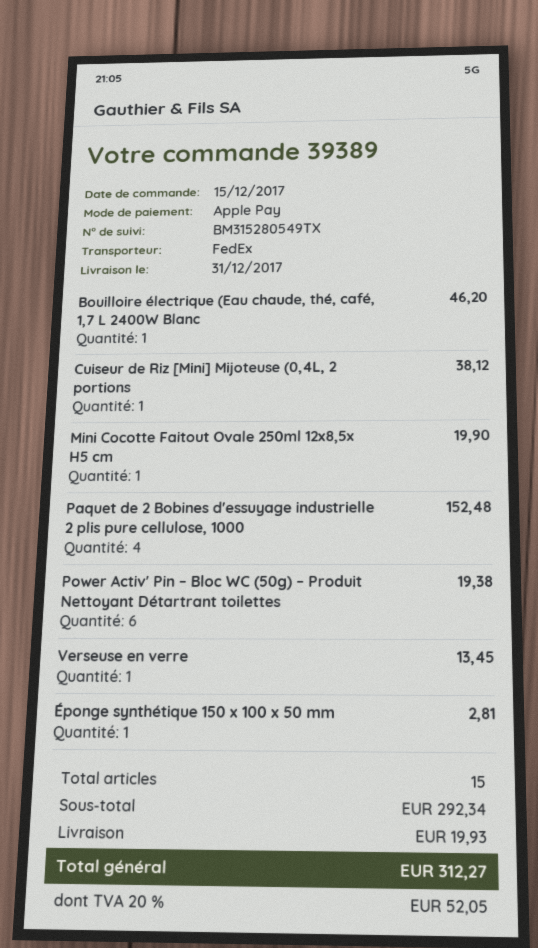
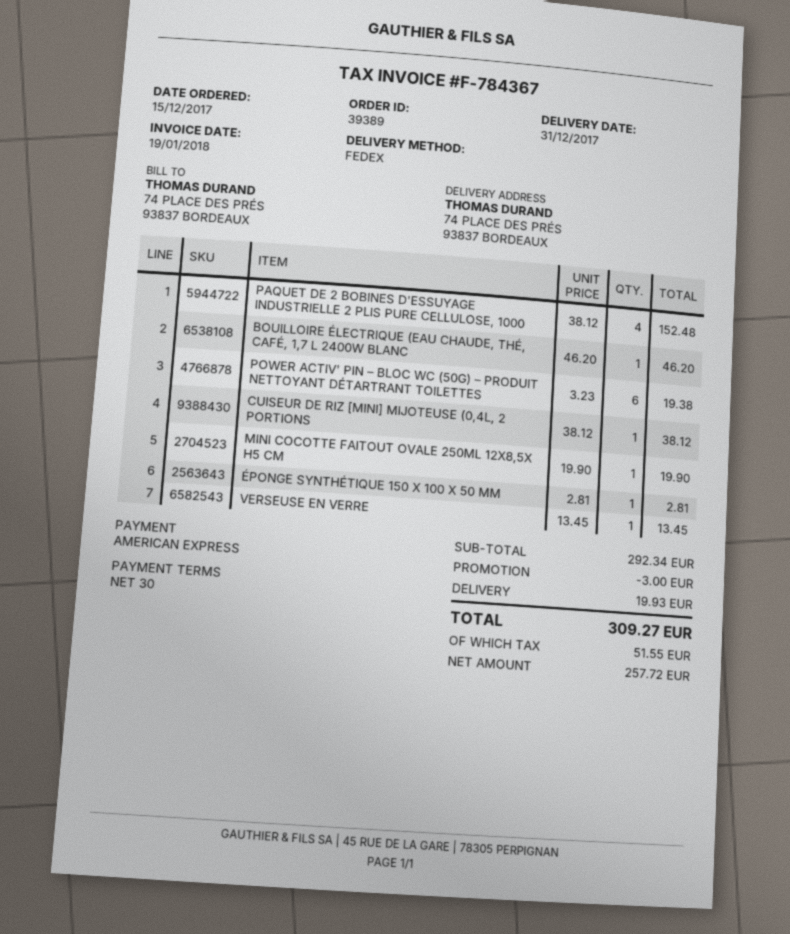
payment method: Apple Pay -> American Express
discount: none -> 3.00
tax: 52.05 -> 51.55
total: 312.27 -> 309.27

